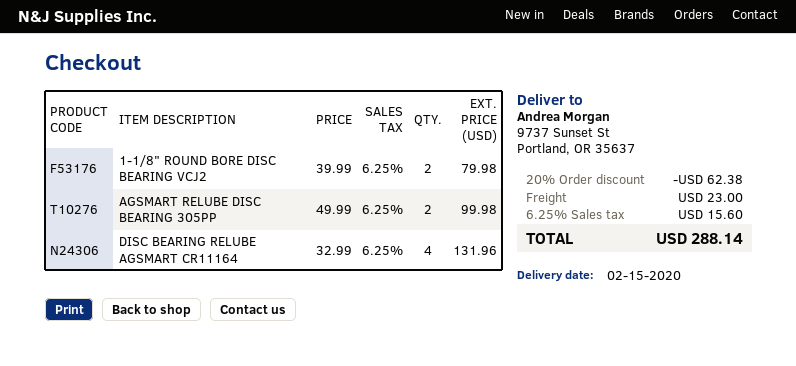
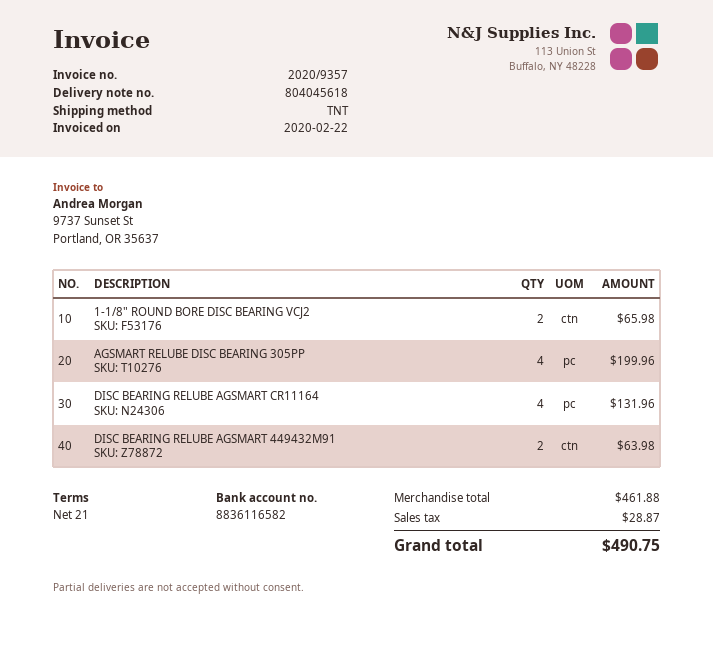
1-1/8" ROUND BORE DISC BEARING VCJ2: 2 for 79.98 -> 2 for 65.98
AGSMART RELUBE DISC BEARING 305PP: 2 for 99.98 -> 4 for 199.96
DISC BEARING RELUBE AGSMART 449432M91: none -> 2 for 63.98
discount: 20% = 62.38 -> none
shipping: 23.00 -> none
tax: 15.60 -> 28.87
total: 288.14 -> 490.75

